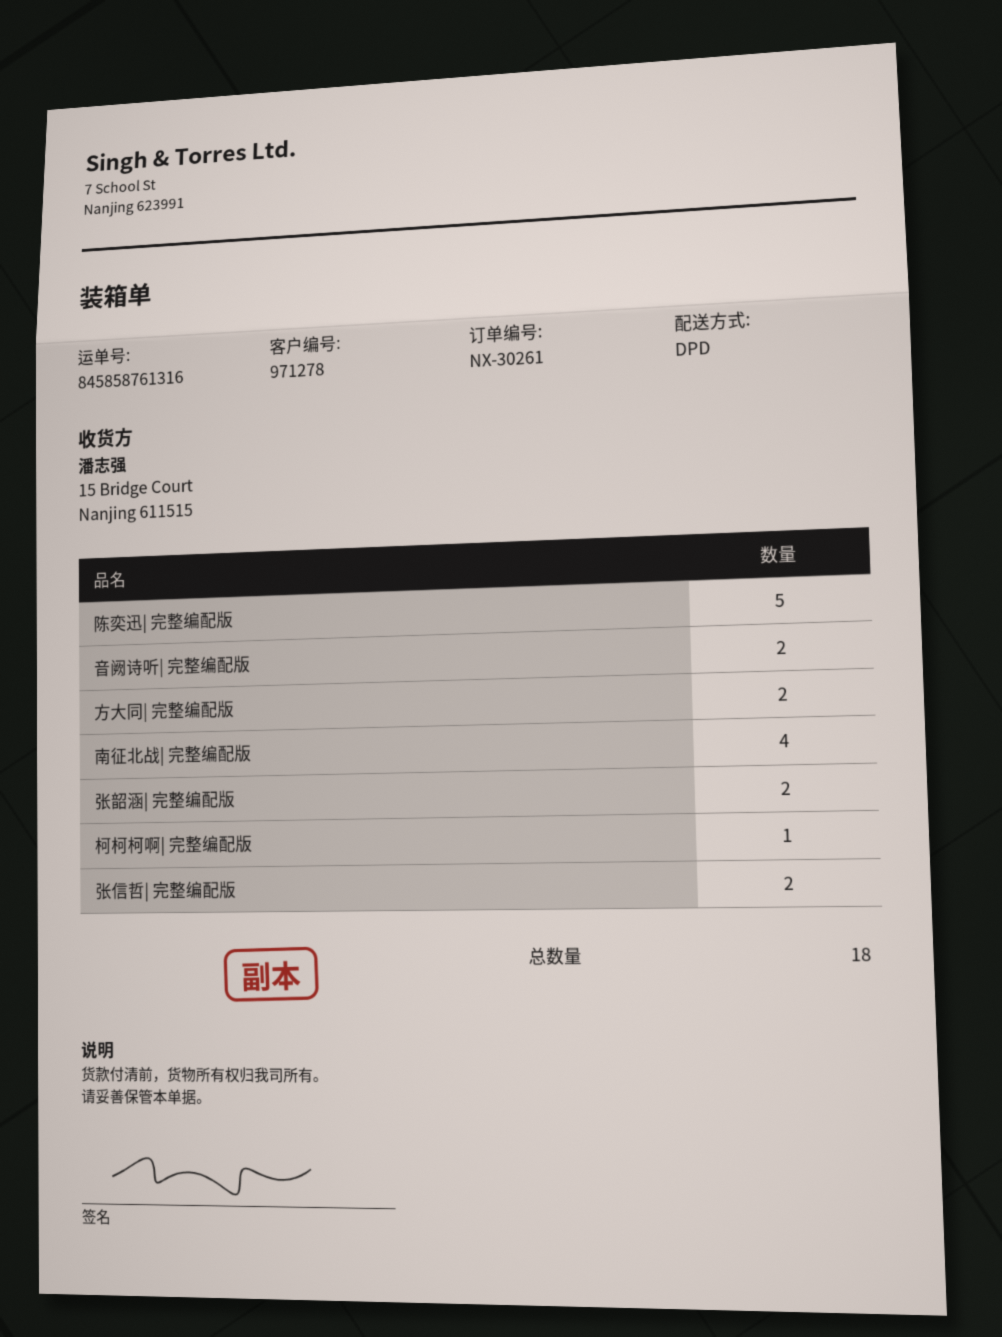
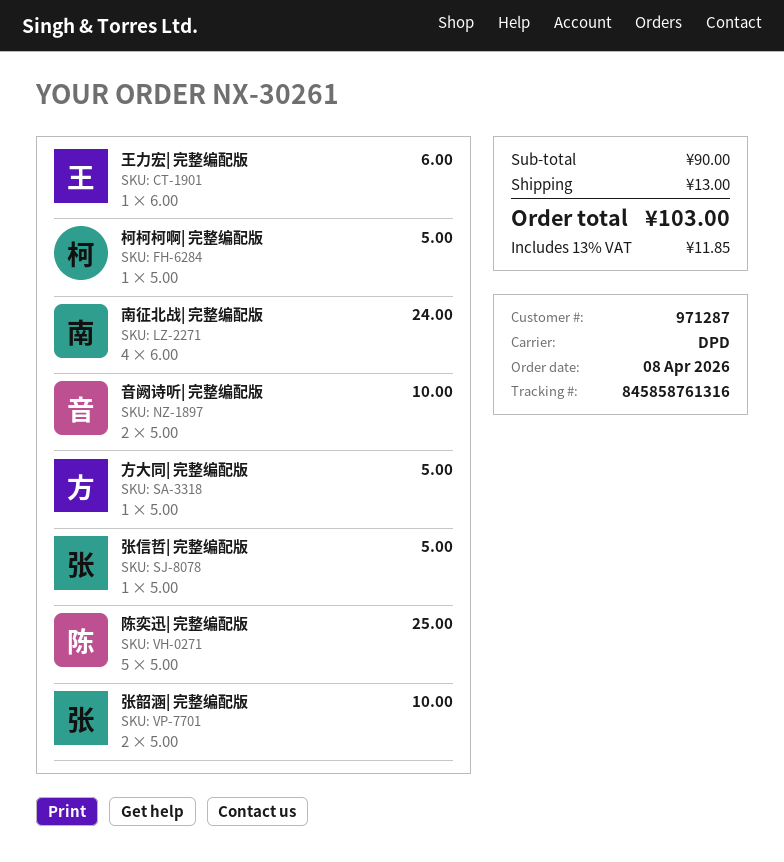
customer number: 971278 -> 971287
方大同| 完整编配版: 2 -> 1
张信哲| 完整编配版: 2 -> 1
王力宏| 完整编配版: none -> 1

